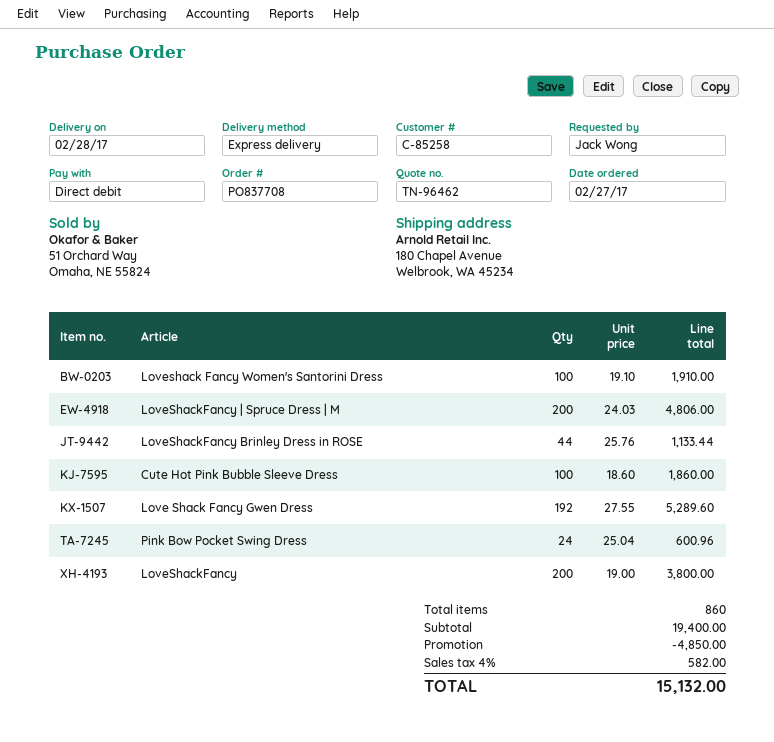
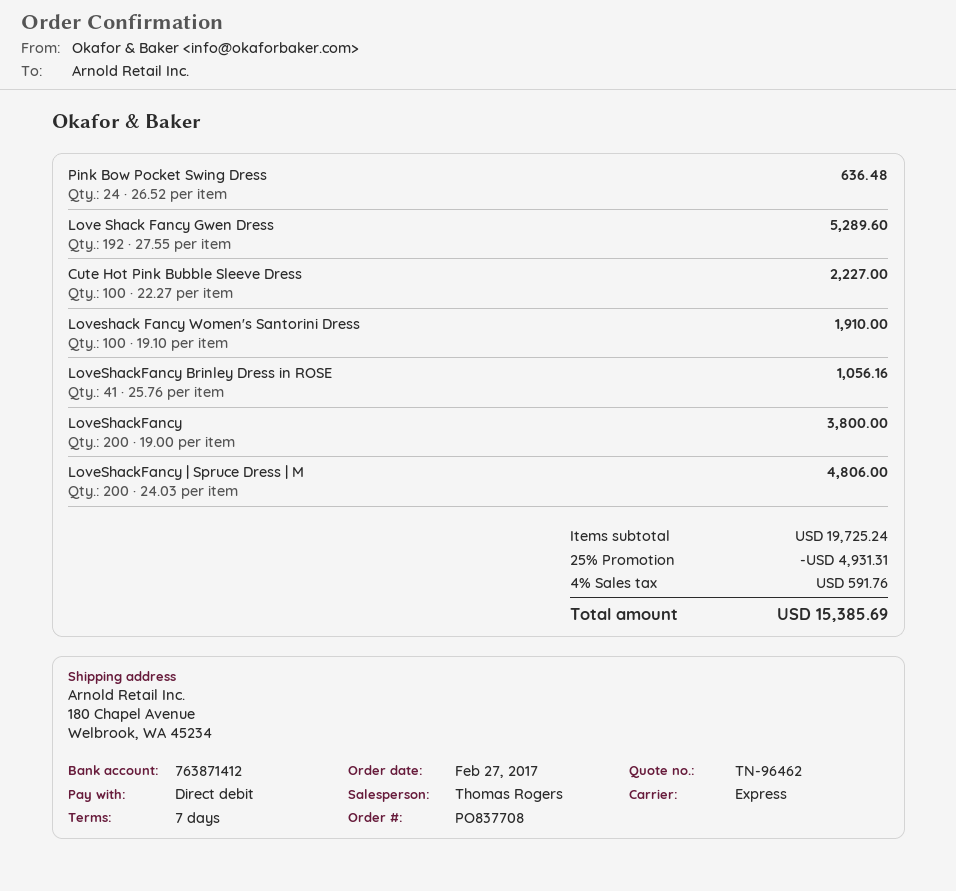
LoveShackFancy Brinley Dress in ROSE: 44 x 25.76 = 1133.44 -> 41 x 25.76 = 1056.16
Cute Hot Pink Bubble Sleeve Dress: 100 x 18.60 = 1860.00 -> 100 x 22.27 = 2227.00
Pink Bow Pocket Swing Dress: 24 x 25.04 = 600.96 -> 24 x 26.52 = 636.48
subtotal: 19400.00 -> 19725.24
discount: 4850.00 -> 4931.31
tax: 4% = 582.00 -> 4% = 591.76
total: 15132.00 -> 15385.69

